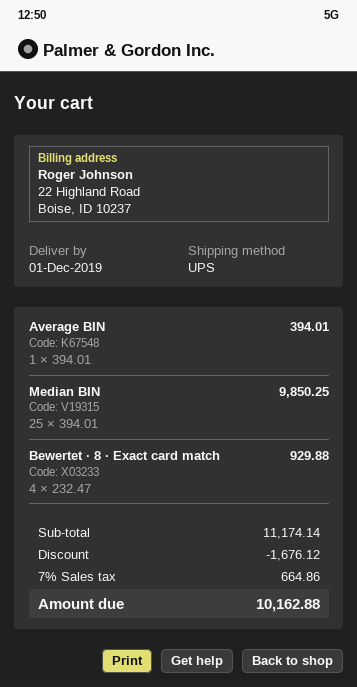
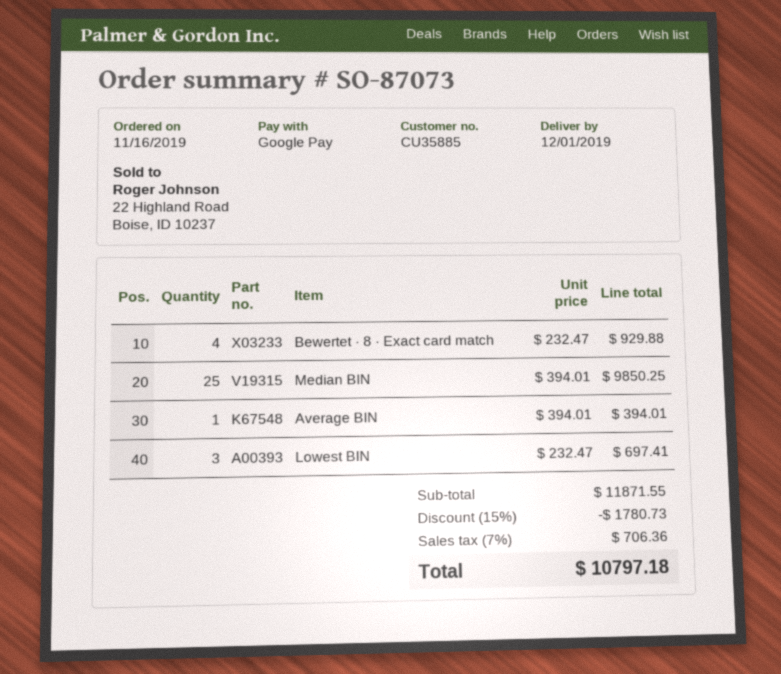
Lowest BIN: none -> 3 x 232.47 = 697.41
subtotal: 11174.14 -> 11871.55
discount: 1676.12 -> 1780.73
tax: 7% = 664.86 -> 7% = 706.36
total: 10162.88 -> 10797.18

